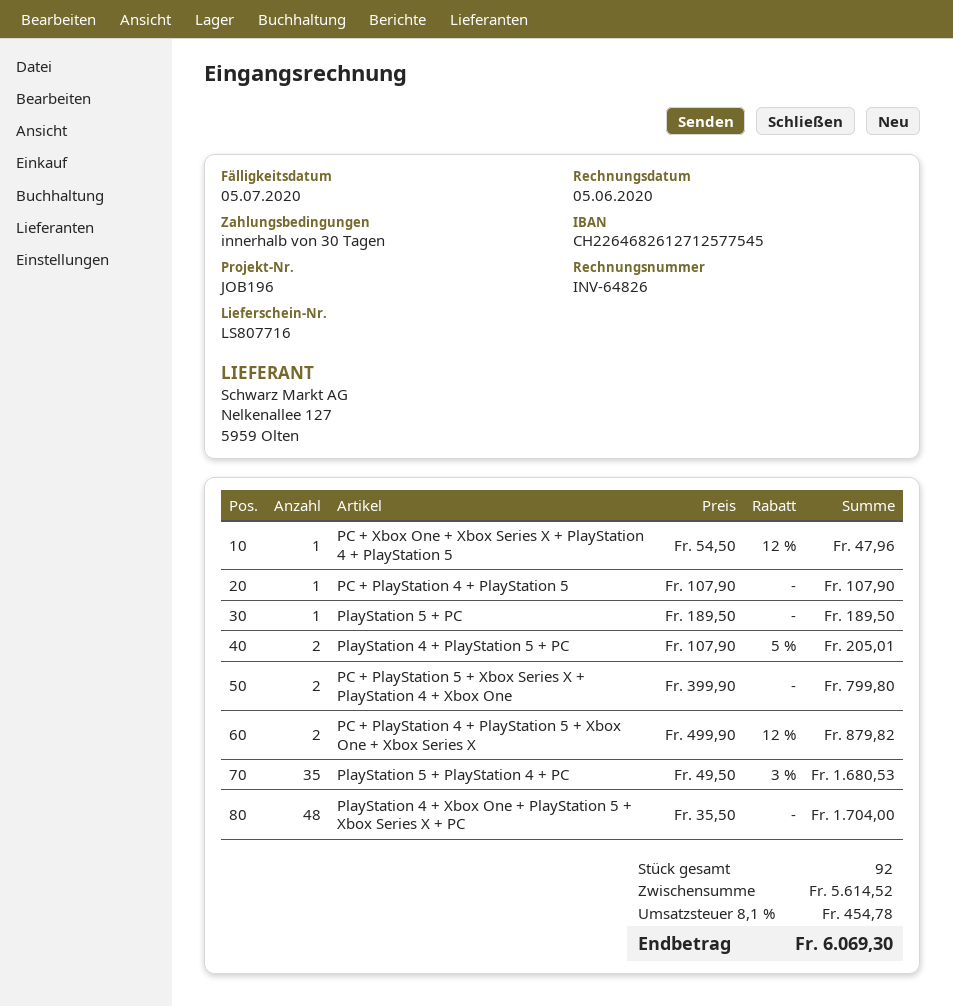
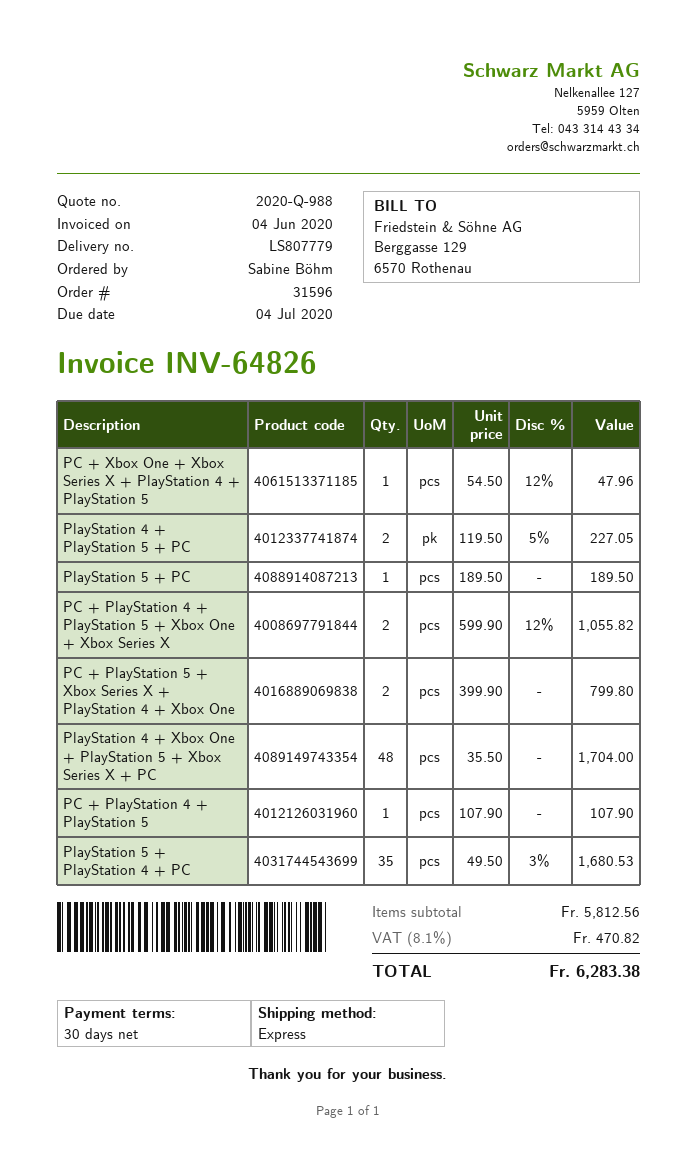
delivery note number: LS807716 -> LS807779
invoice date: 2020-06-05 -> 2020-06-04
due date: 2020-07-05 -> 2020-07-04
PlayStation 4 + PlayStation 5 + PC: 2 x 107.90 - 5% = 205.01 -> 2 x 119.50 - 5% = 227.05
PC + PlayStation 4 + PlayStation 5 + Xbox One + Xbox Series X: 2 x 499.90 - 12% = 879.82 -> 2 x 599.90 - 12% = 1055.82
subtotal: 5614.52 -> 5812.56
tax: 8.1% = 454.78 -> 8.1% = 470.82
total: 6069.30 -> 6283.38

